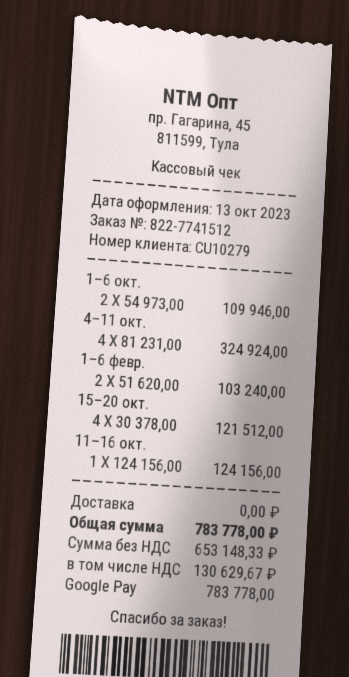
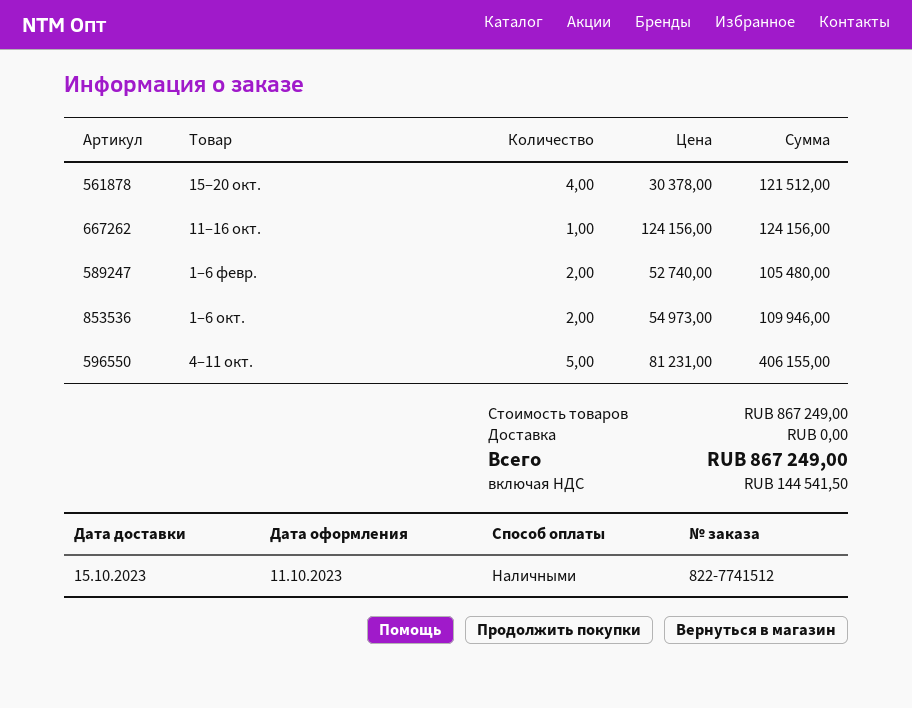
order date: 2023-10-13 -> 2023-10-11
payment method: Google Pay -> cash
4–11 окт.: 4 x 81231.00 = 324924.00 -> 5 x 81231.00 = 406155.00
1–6 февр.: 2 x 51620.00 = 103240.00 -> 2 x 52740.00 = 105480.00
tax: 130629.67 -> 144541.50
total: 783778.00 -> 867249.00

